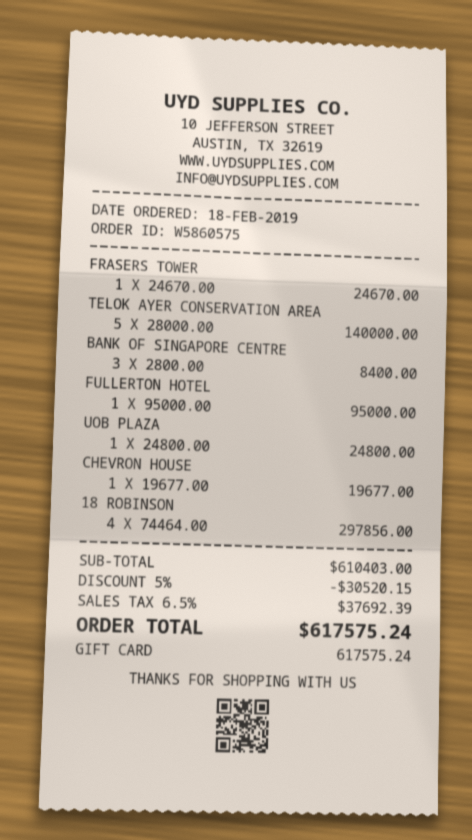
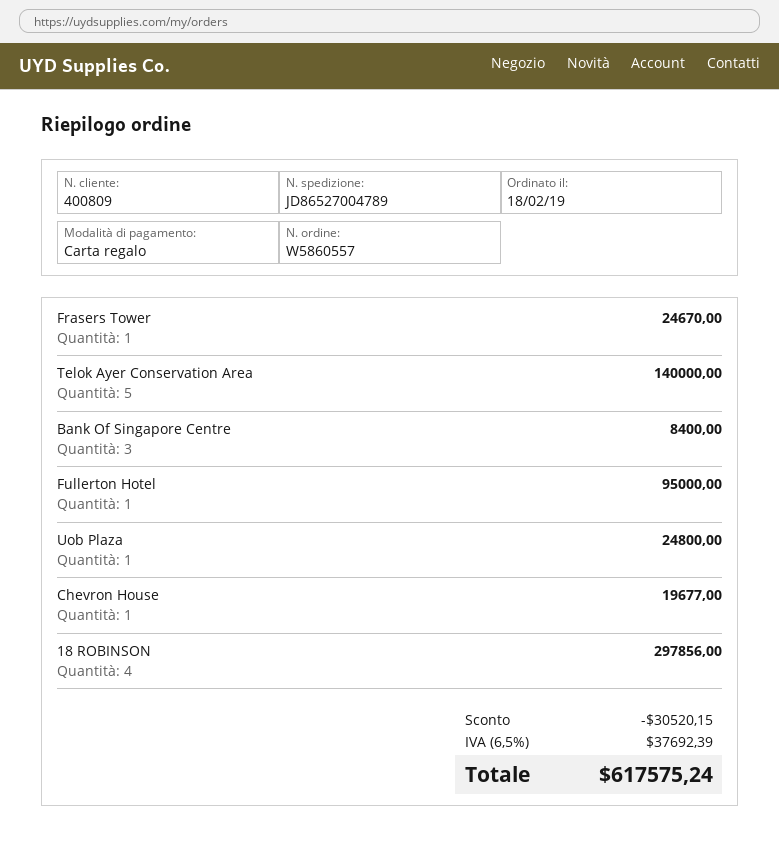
order number: W5860575 -> W5860557

